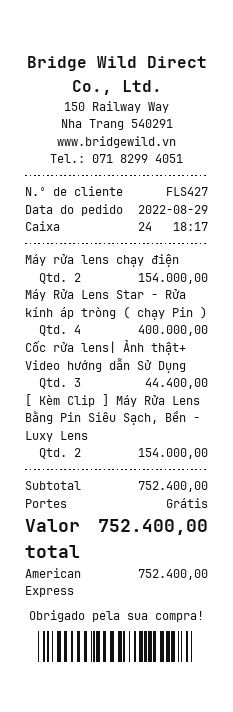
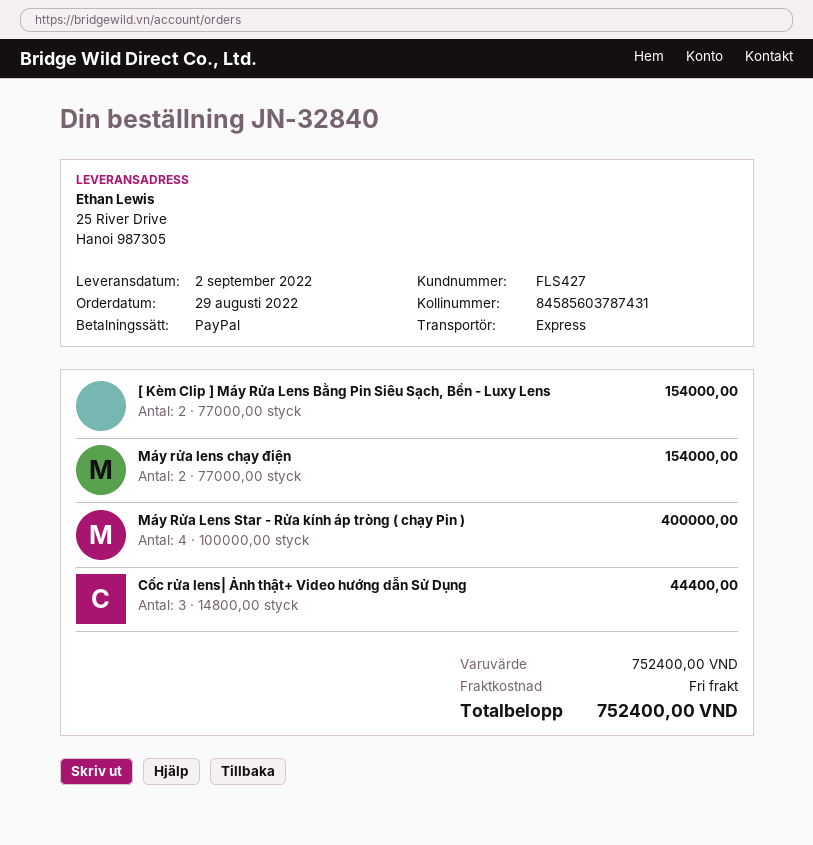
payment method: American Express -> PayPal

